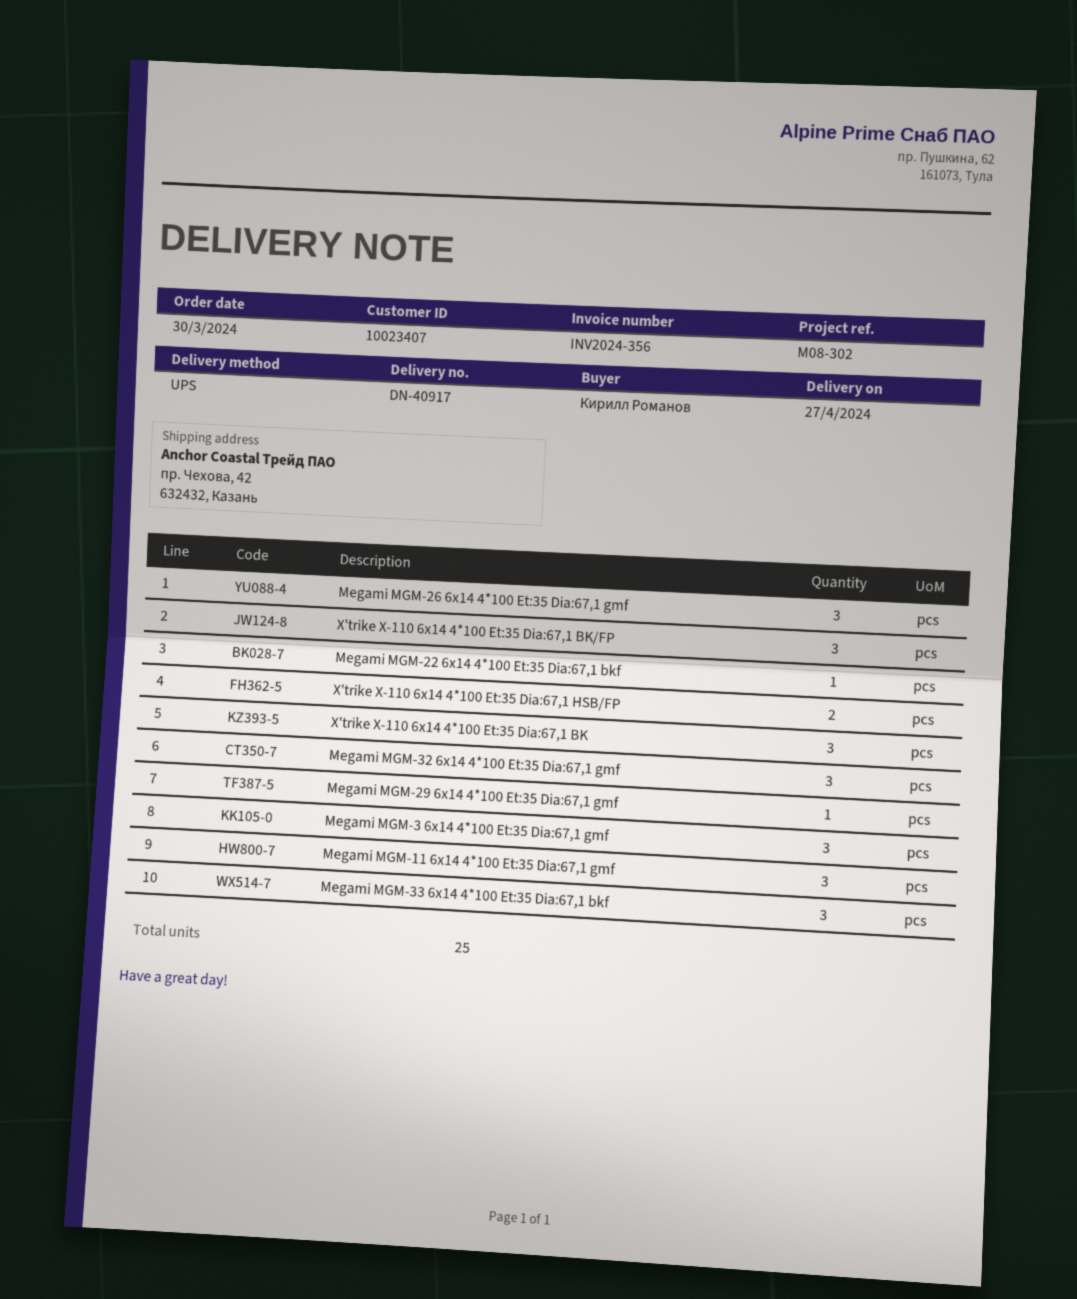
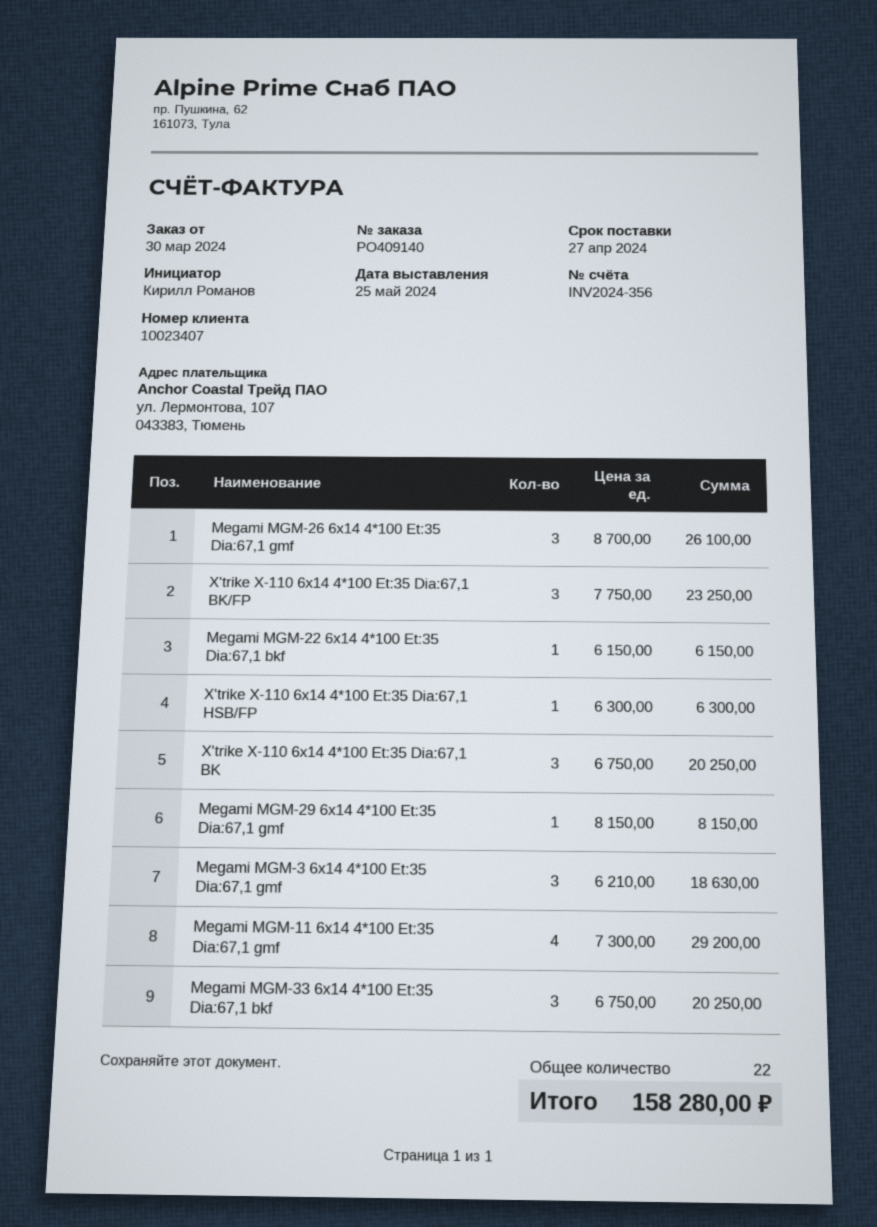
X'trike X-110 6x14 4*100 Et:35 Dia:67,1 HSB/FP: 2 -> 1
Megami MGM-32 6x14 4*100 Et:35 Dia:67,1 gmf: 3 -> none
Megami MGM-11 6x14 4*100 Et:35 Dia:67,1 gmf: 3 -> 4
total quantity: 25 -> 22

